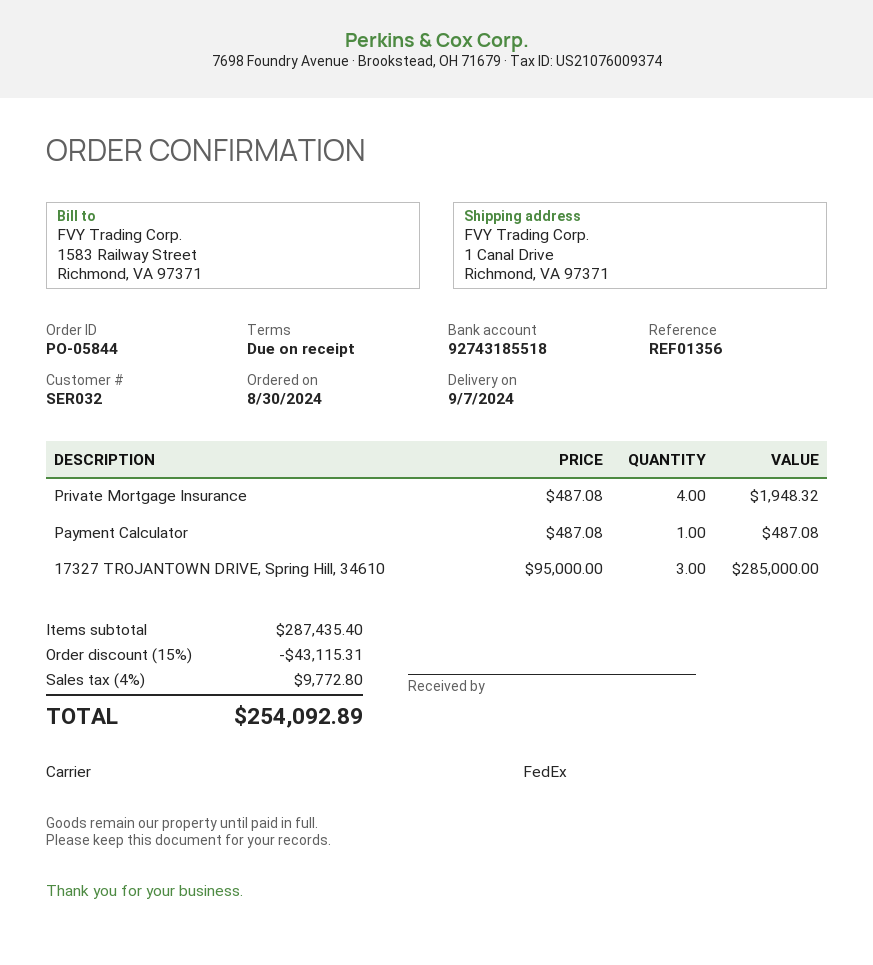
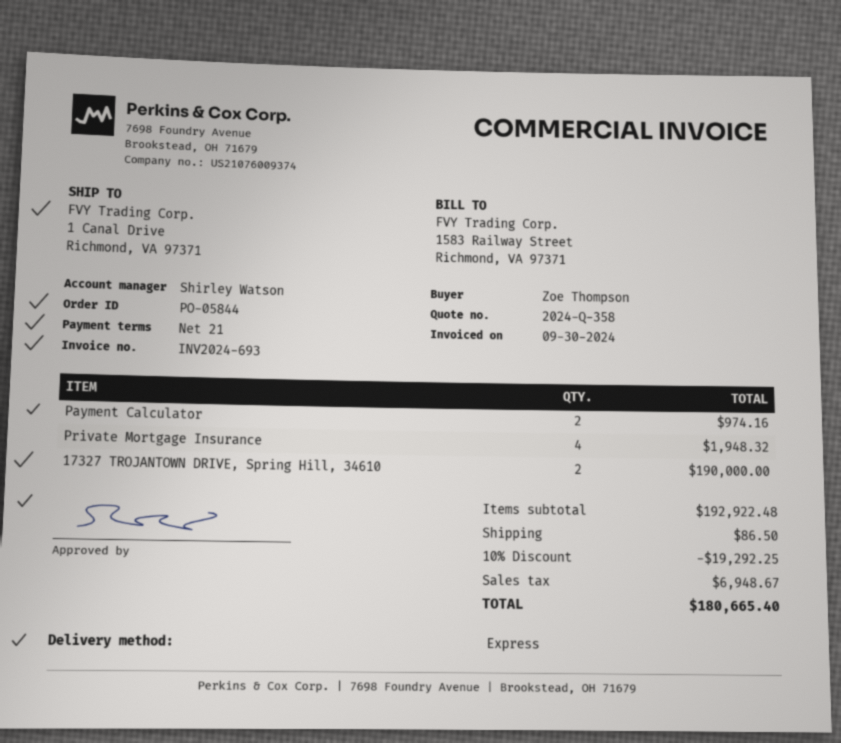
payment terms: on receipt -> 21 days
shipping method: FedEx -> express
Payment Calculator: 1 for 487.08 -> 2 for 974.16
17327 TROJANTOWN DRIVE, Spring Hill, 34610: 3 for 285000.00 -> 2 for 190000.00
subtotal: 287435.40 -> 192922.48
discount: 15% = 43115.31 -> 10% = 19292.25
shipping: none -> 86.50
tax: 9772.80 -> 6948.67
total: 254092.89 -> 180665.40

